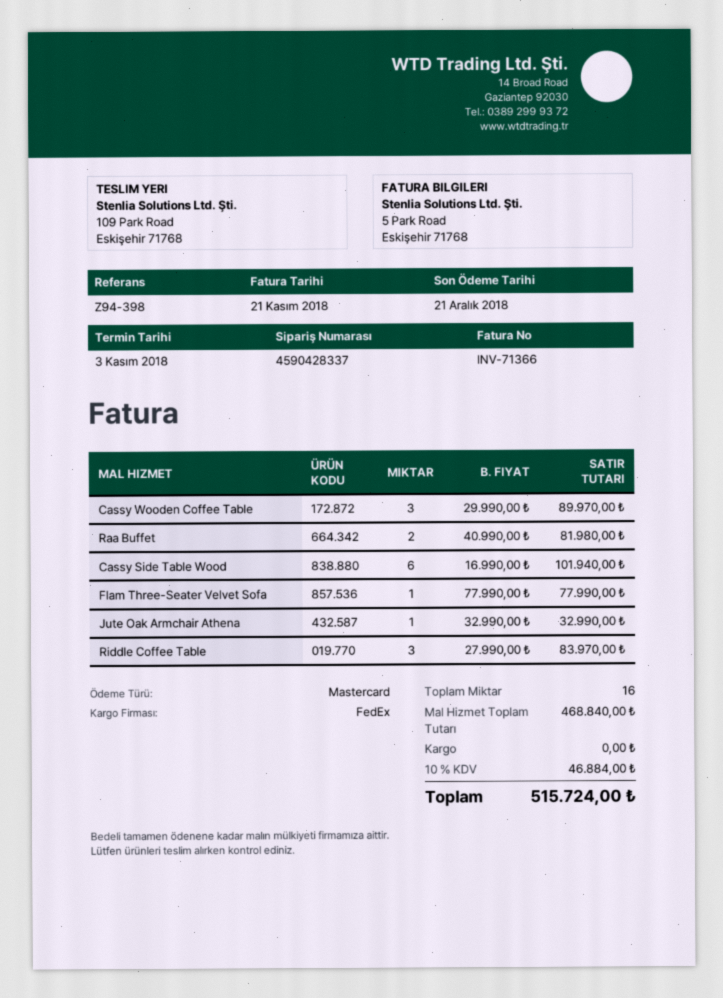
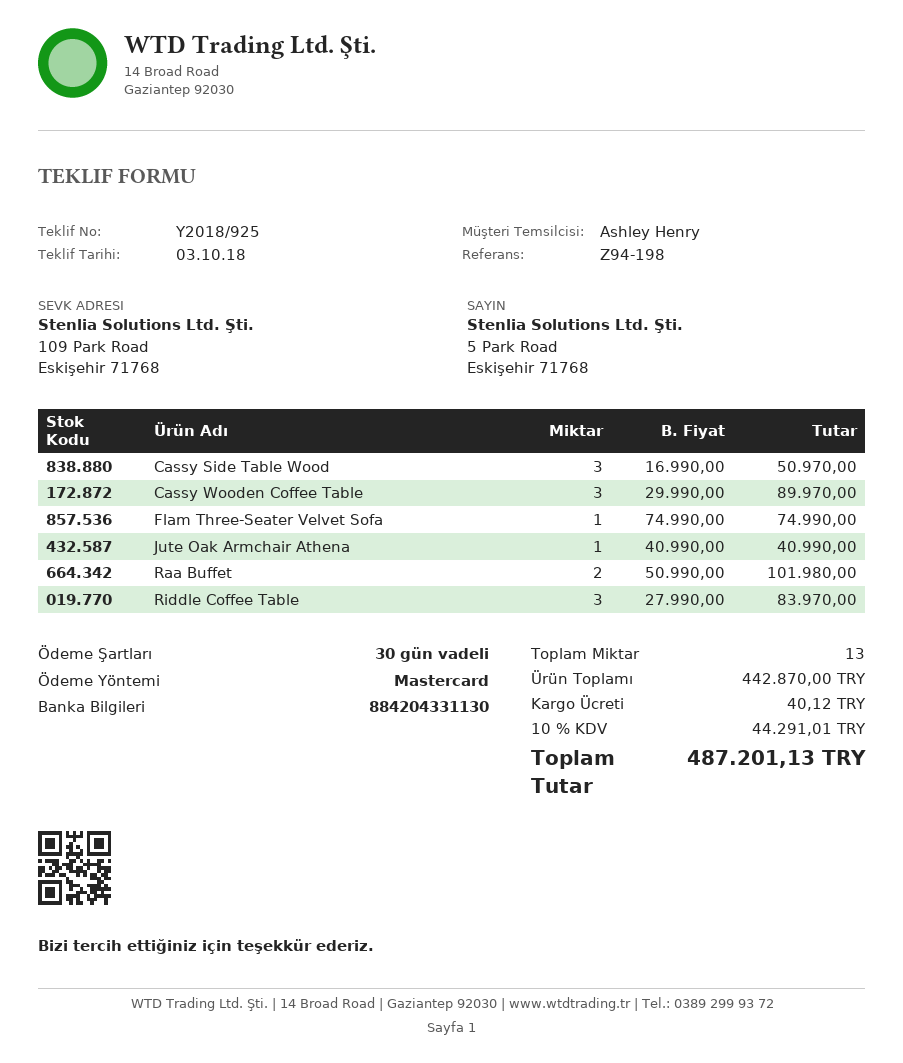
reference: Z94-398 -> Z94-198
Raa Buffet: 2 x 40990.00 = 81980.00 -> 2 x 50990.00 = 101980.00
Cassy Side Table Wood: 6 x 16990.00 = 101940.00 -> 3 x 16990.00 = 50970.00
Flam Three-Seater Velvet Sofa: 1 x 77990.00 = 77990.00 -> 1 x 74990.00 = 74990.00
Jute Oak Armchair Athena: 1 x 32990.00 = 32990.00 -> 1 x 40990.00 = 40990.00
total quantity: 16 -> 13
subtotal: 468840.00 -> 442870.00
shipping: 0.00 -> 40.12
tax: 10% = 46884.00 -> 10% = 44291.01
total: 515724.00 -> 487201.13

